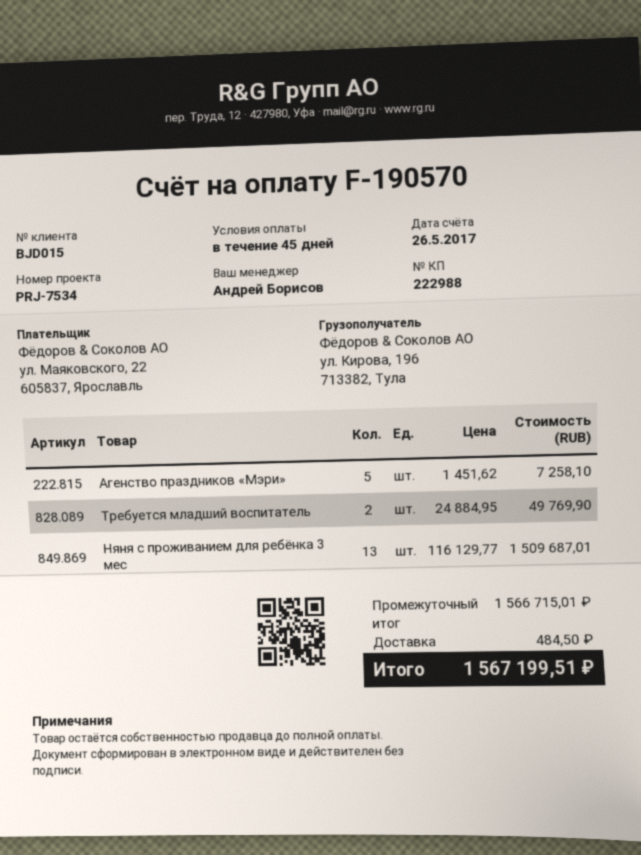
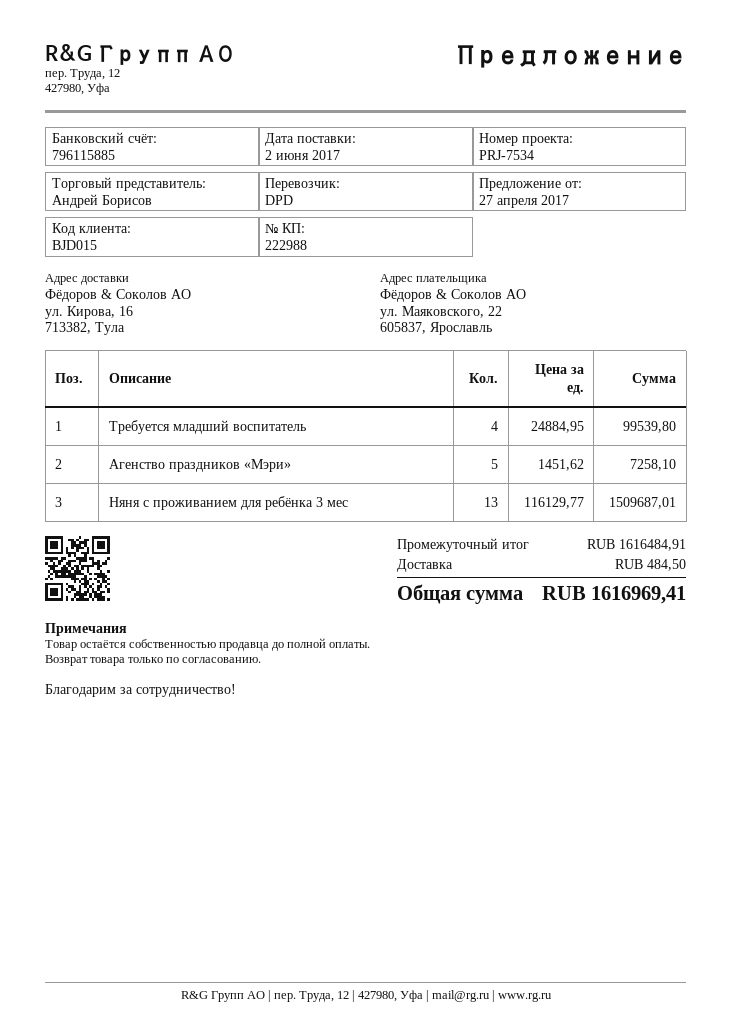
ship to: ул. Кирова, 196, 713382, Тула -> ул. Кирова, 16, 713382, Тула
Требуется младший воспитатель: 2 x 24884.95 = 49769.90 -> 4 x 24884.95 = 99539.80
subtotal: 1566715.01 -> 1616484.91
total: 1567199.51 -> 1616969.41

